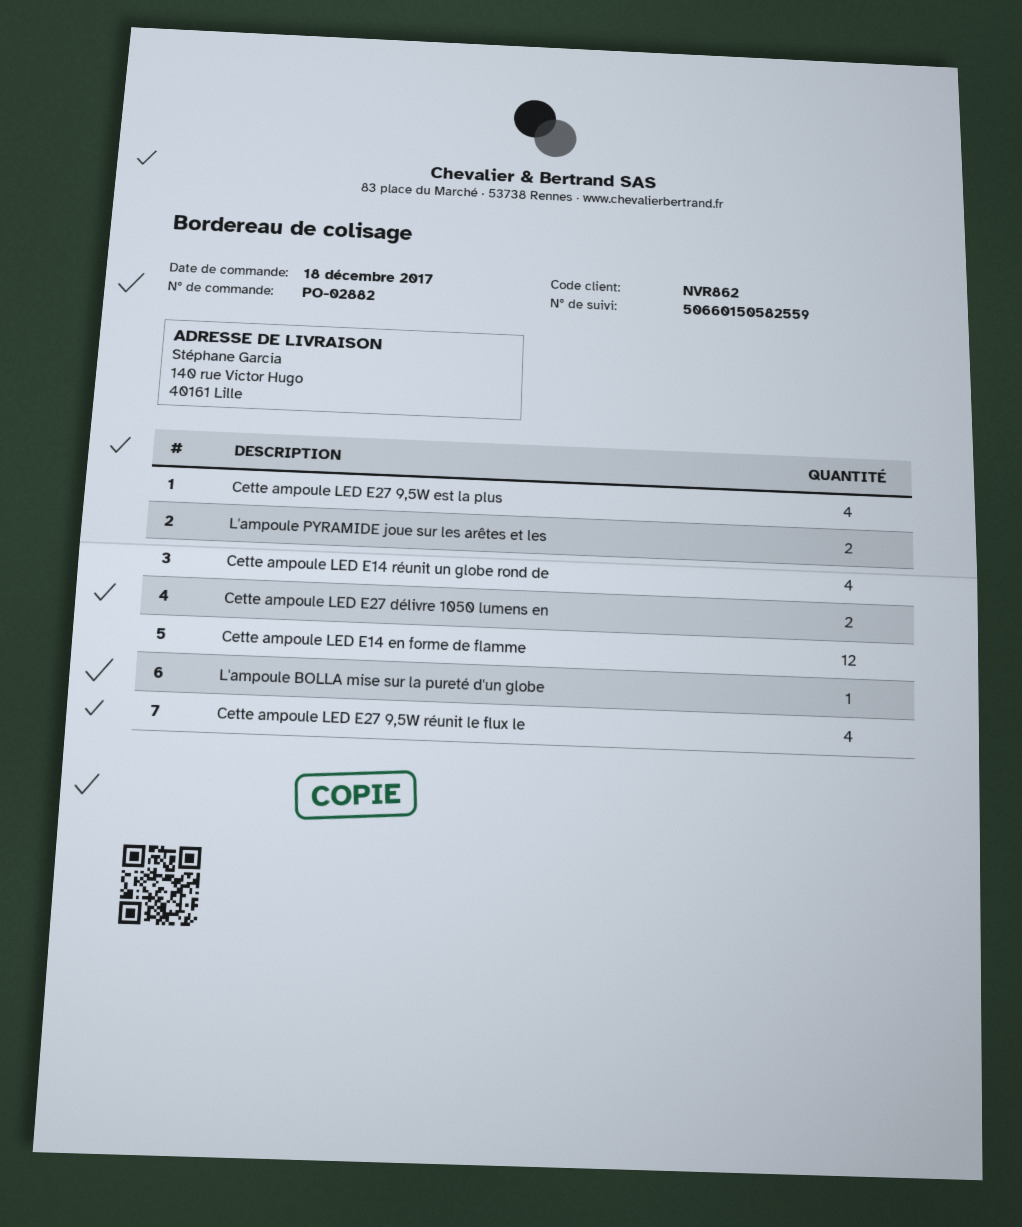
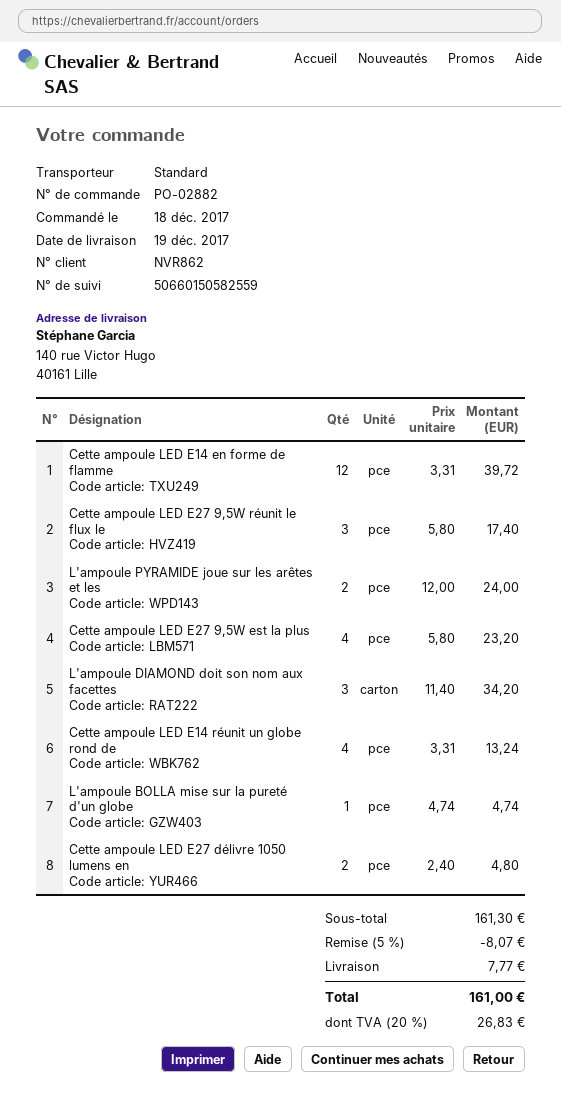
Cette ampoule LED E27 9,5W réunit le flux le: 4 -> 3
L'ampoule DIAMOND doit son nom aux facettes: none -> 3

